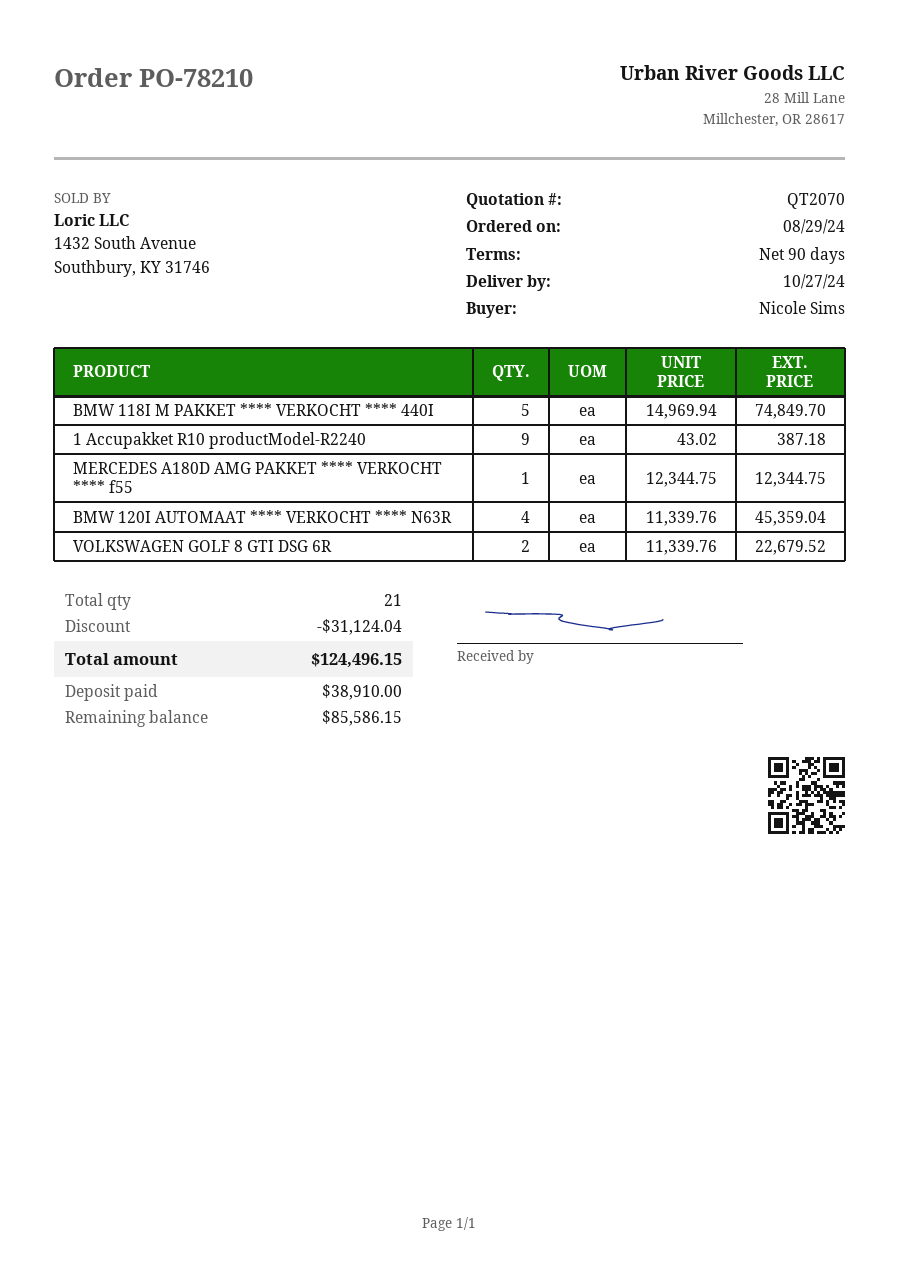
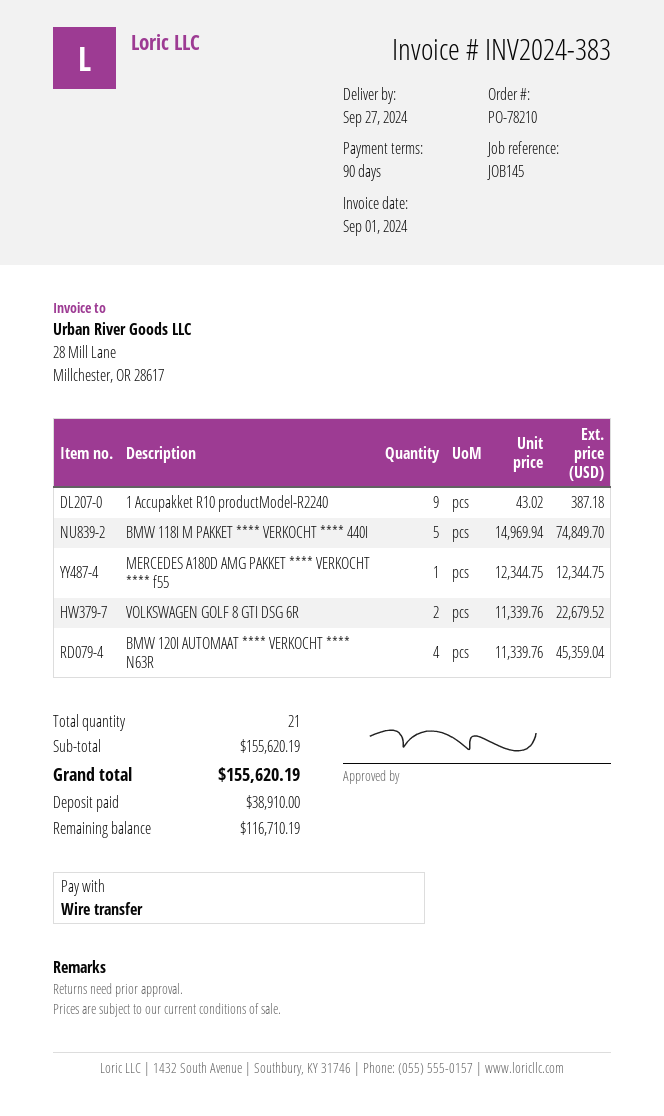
delivery date: 2024-10-27 -> 2024-09-27
discount: 31124.04 -> none
total: 124496.15 -> 155620.19
balance: 85586.15 -> 116710.19

